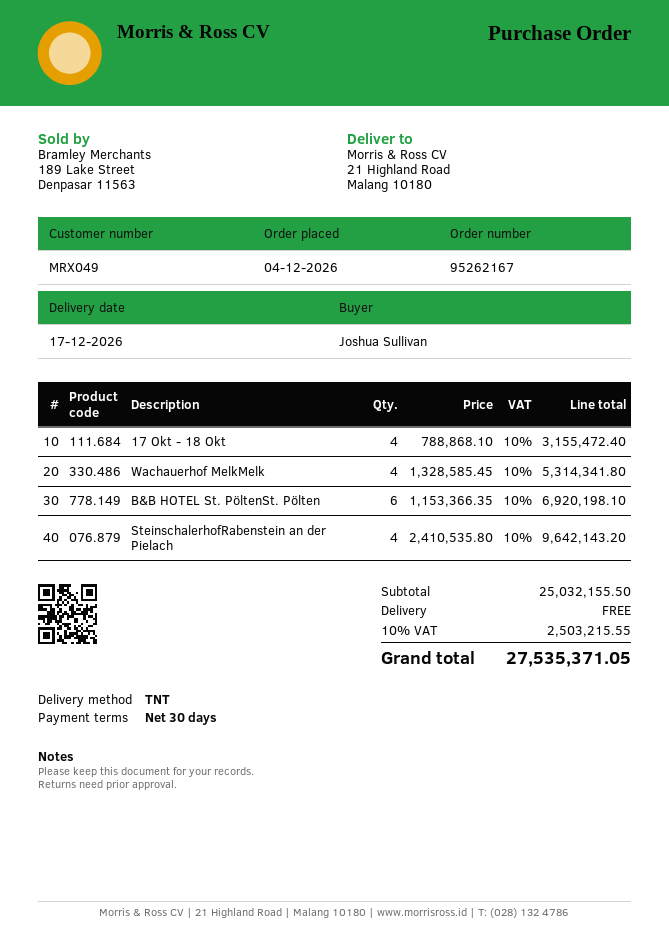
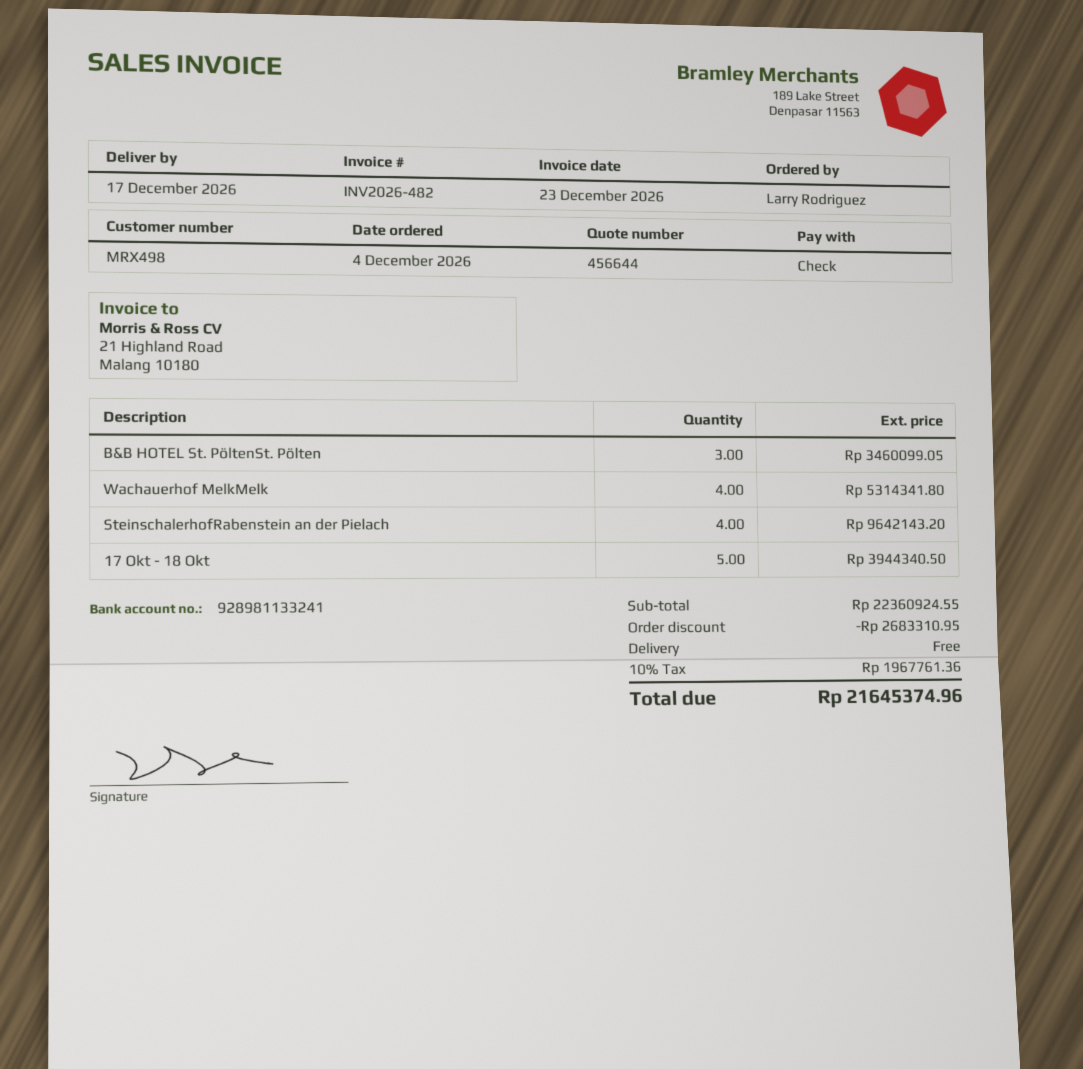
customer number: MRX049 -> MRX498
ordered by: Joshua Sullivan -> Larry Rodriguez
17 Okt - 18 Okt: 4 for 3155472.40 -> 5 for 3944340.50
B&B HOTEL St. PöltenSt. Pölten: 6 for 6920198.10 -> 3 for 3460099.05
subtotal: 25032155.50 -> 22360924.55
discount: none -> 2683310.95
tax: 10% = 2503215.55 -> 10% = 1967761.36
total: 27535371.05 -> 21645374.96

